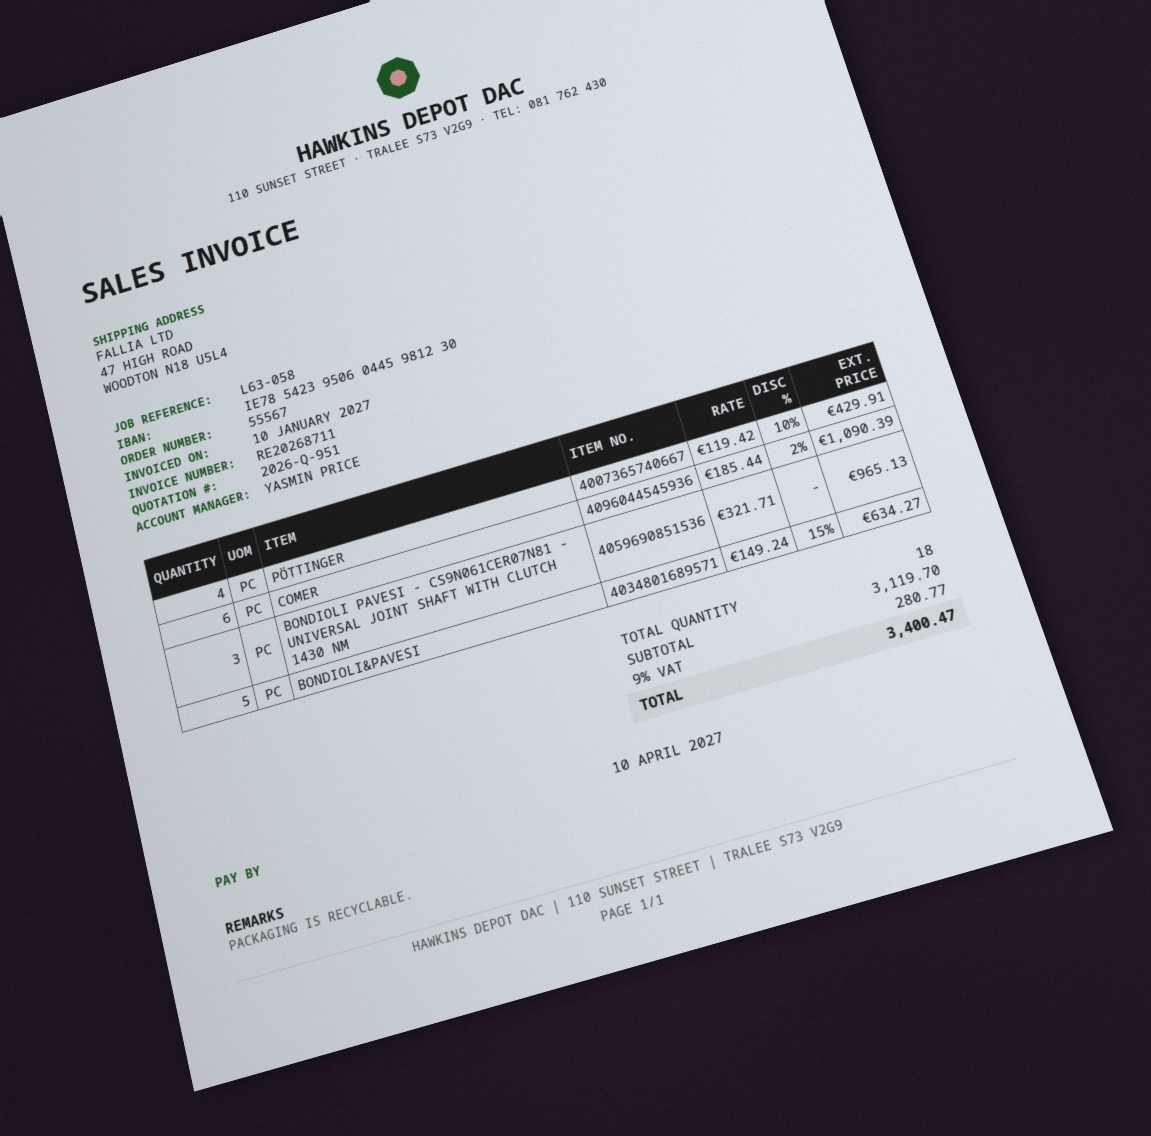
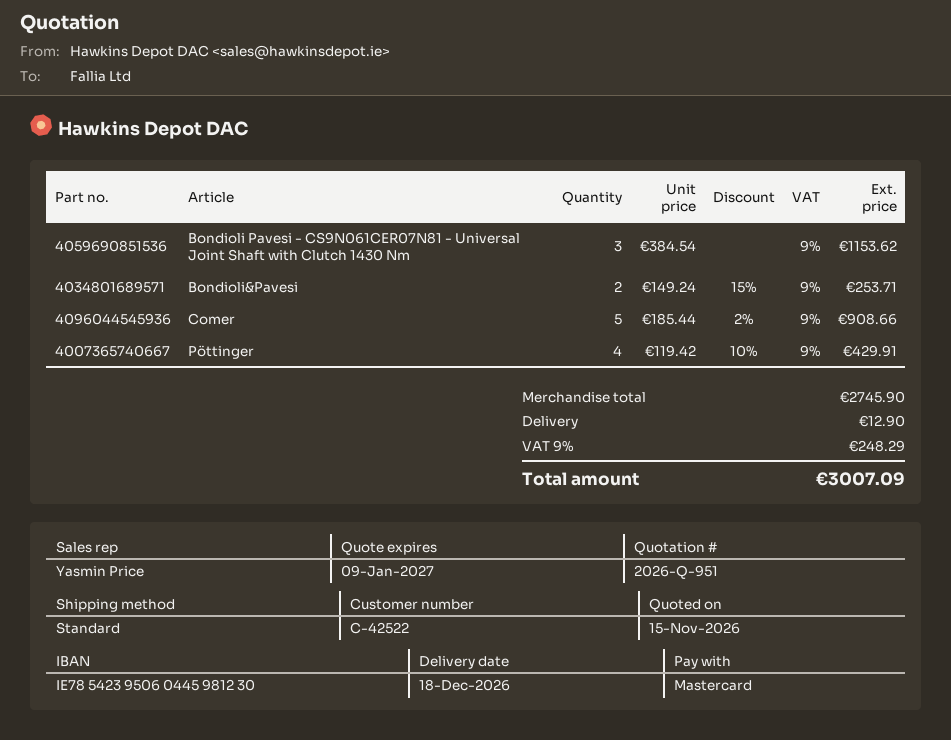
COMER: 6 x 185.44 - 2% = 1090.39 -> 5 x 185.44 - 2% = 908.66
BONDIOLI PAVESI - CS9N061CER07N81 - UNIVERSAL JOINT SHAFT WITH CLUTCH 1430 NM: 3 x 321.71 = 965.13 -> 3 x 384.54 = 1153.62
BONDIOLI&PAVESI: 5 x 149.24 - 15% = 634.27 -> 2 x 149.24 - 15% = 253.71
subtotal: 3119.70 -> 2745.90
shipping: none -> 12.90
tax: 9% = 280.77 -> 9% = 248.29
total: 3400.47 -> 3007.09

